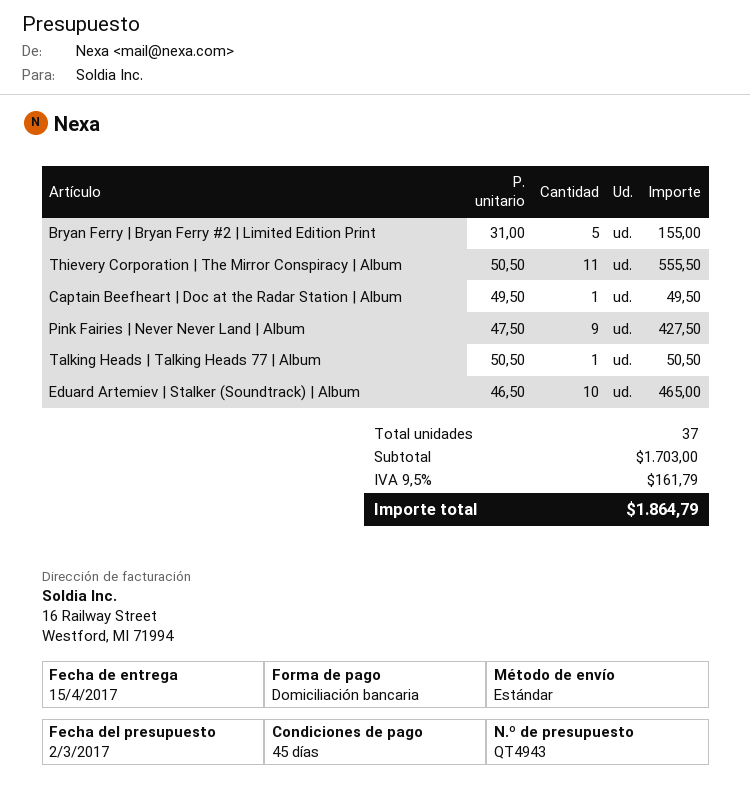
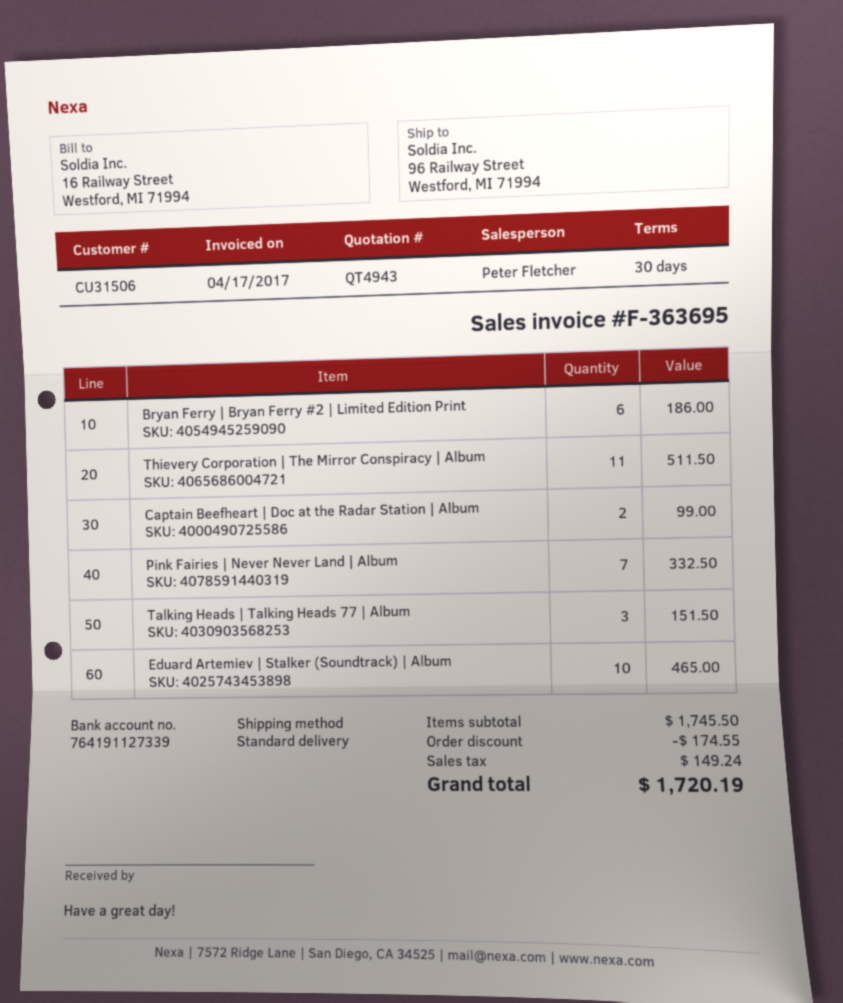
payment terms: 45 days -> 30 days
Bryan Ferry | Bryan Ferry #2 | Limited Edition Print: 5 for 155.00 -> 6 for 186.00
Thievery Corporation | The Mirror Conspiracy | Album: 11 for 555.50 -> 11 for 511.50
Captain Beefheart | Doc at the Radar Station | Album: 1 for 49.50 -> 2 for 99.00
Pink Fairies | Never Never Land | Album: 9 for 427.50 -> 7 for 332.50
Talking Heads | Talking Heads 77 | Album: 1 for 50.50 -> 3 for 151.50
subtotal: 1703.00 -> 1745.50
discount: none -> 174.55
tax: 161.79 -> 149.24
total: 1864.79 -> 1720.19

